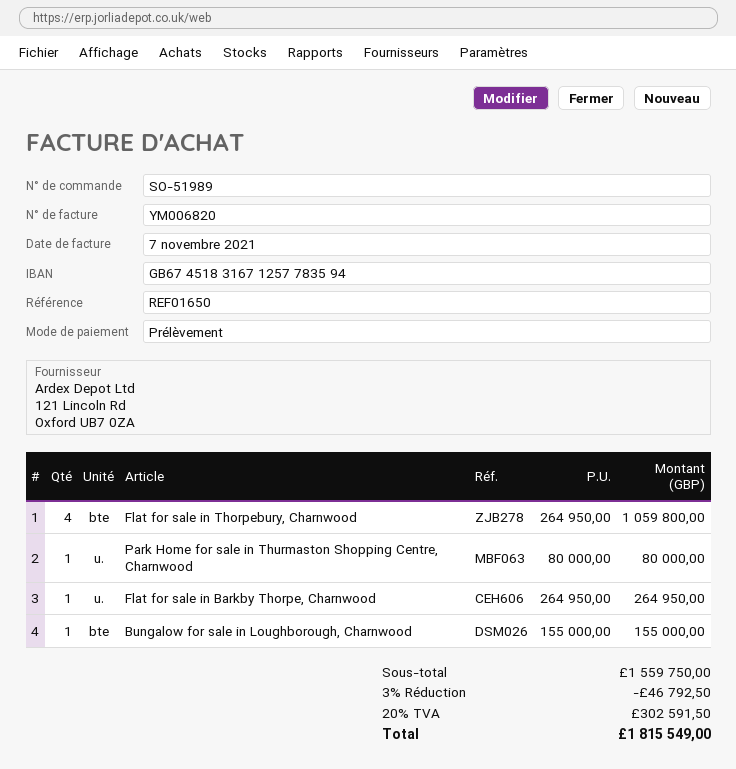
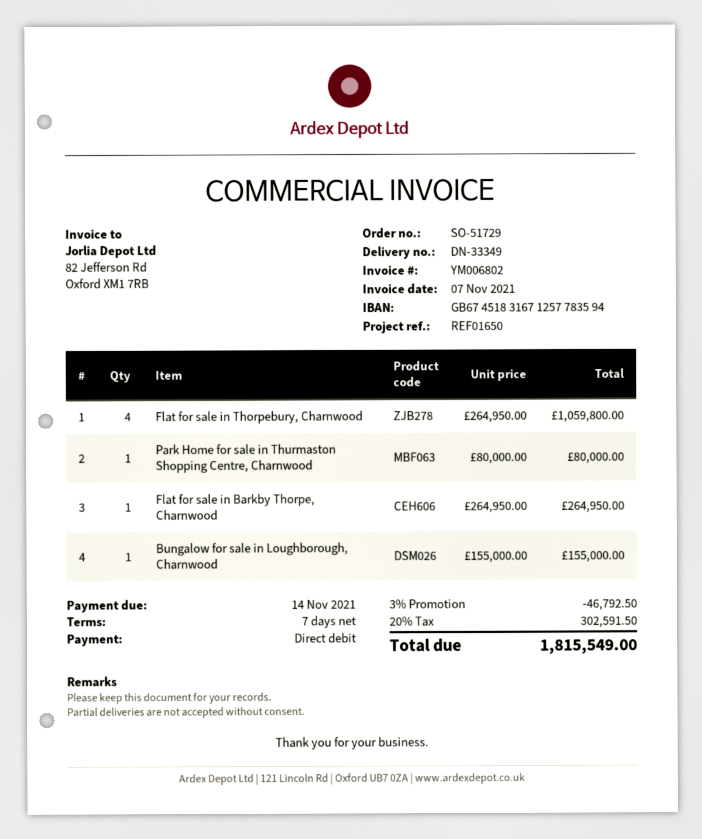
order number: SO-51989 -> SO-51729
invoice number: YM006820 -> YM006802

